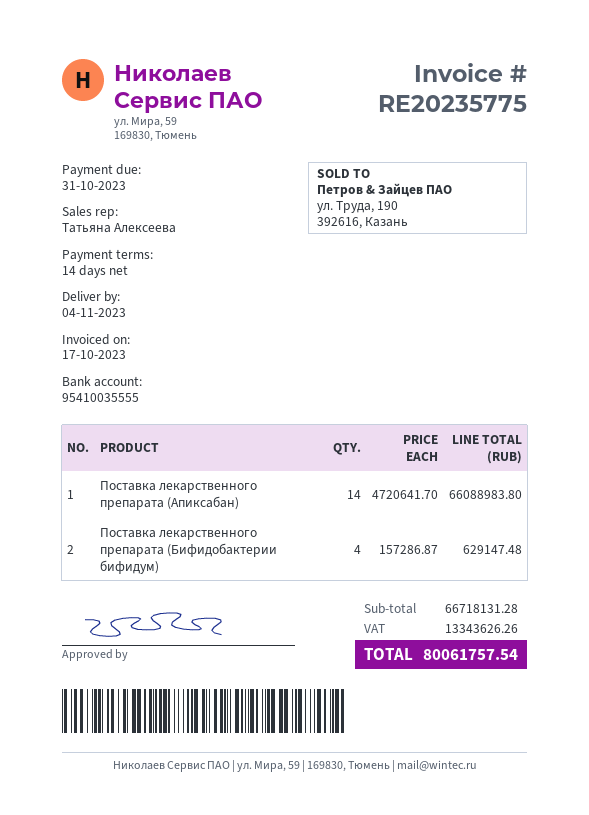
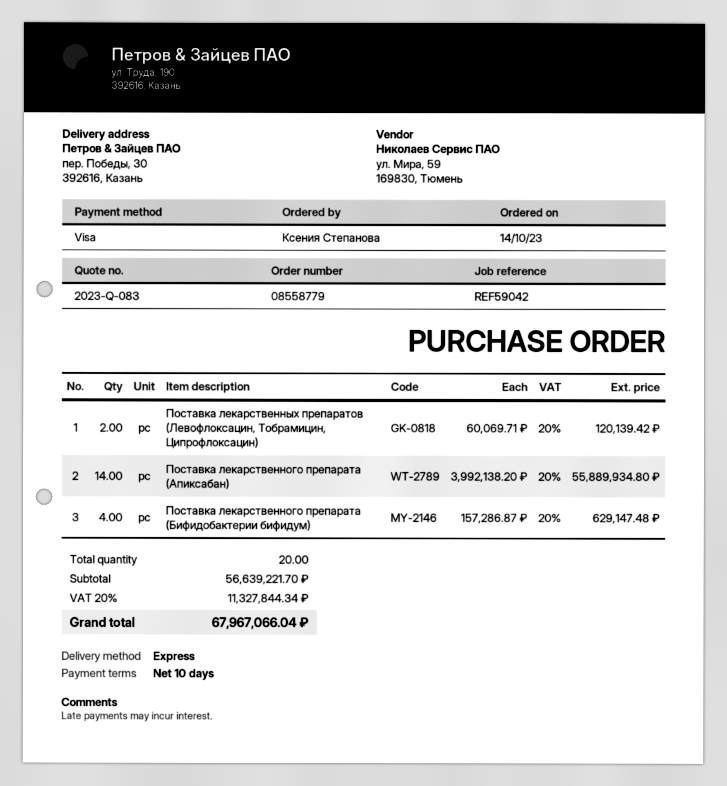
payment terms: 14 days -> 10 days
Поставка лекарственного препарата (Апиксабан): 14 x 4720641.70 = 66088983.80 -> 14 x 3992138.20 = 55889934.80
Поставка лекарственных препаратов (Левофлоксацин, Тобрамицин, Ципрофлоксацин): none -> 2 x 60069.71 = 120139.42
subtotal: 66718131.28 -> 56639221.70
tax: 13343626.26 -> 11327844.34
total: 80061757.54 -> 67967066.04

